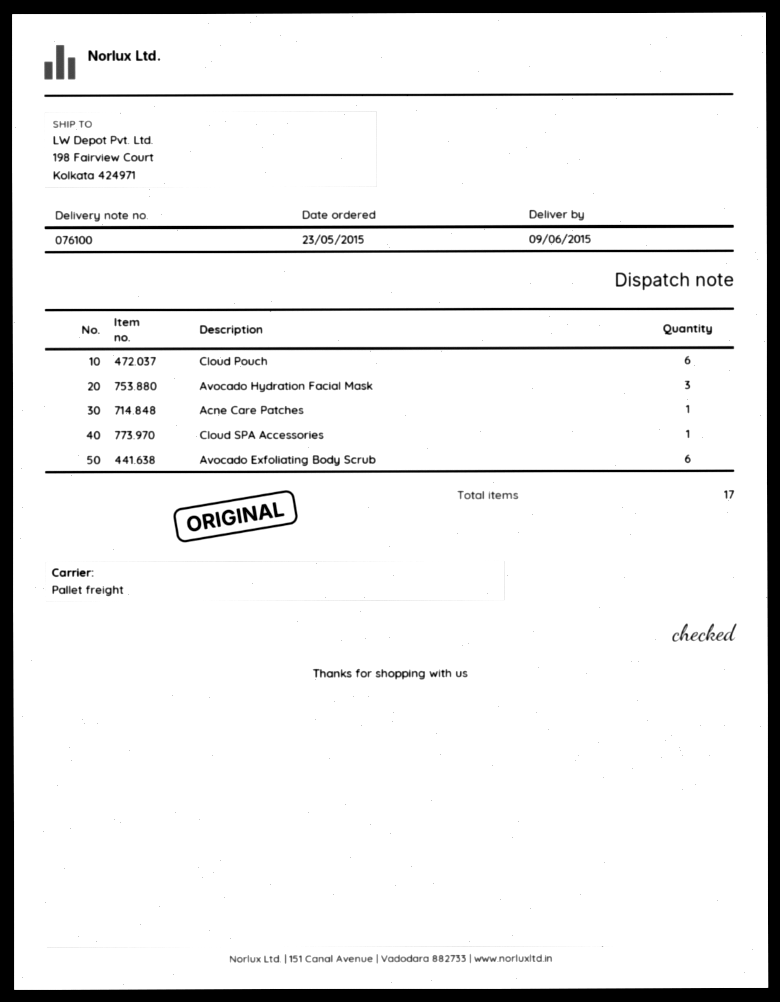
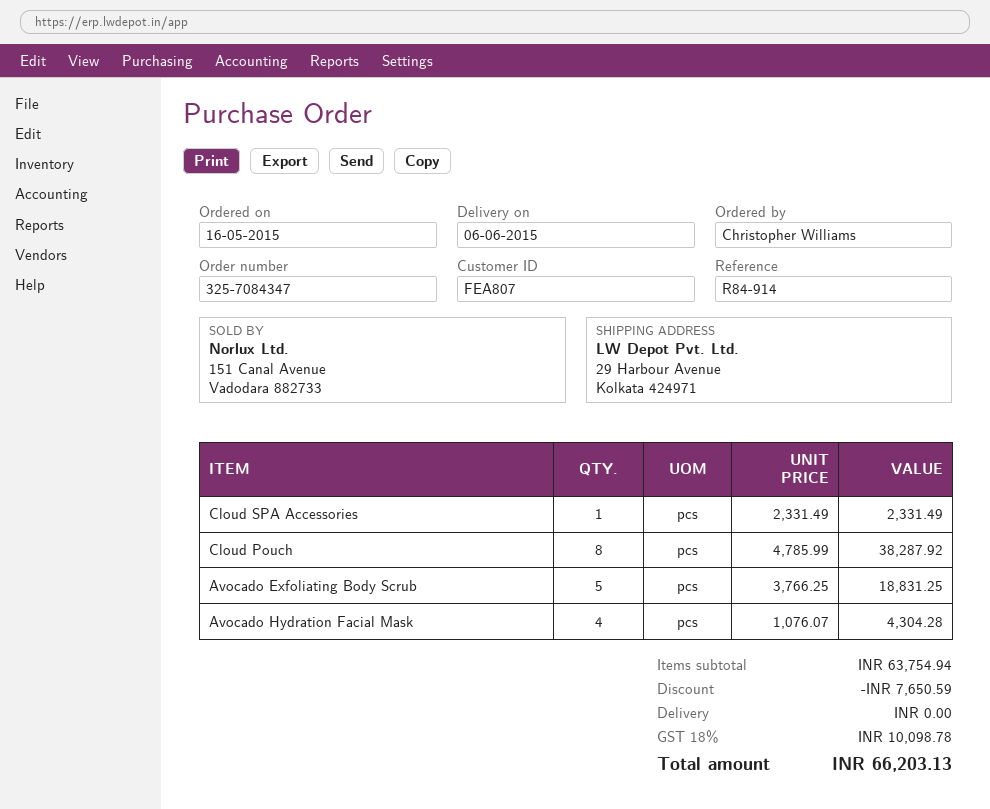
order date: 2015-05-23 -> 2015-05-16
delivery date: 2015-06-09 -> 2015-06-06
ship to: 198 Fairview Court, Kolkata 424971 -> 29 Harbour Avenue, Kolkata 424971
Cloud Pouch: 6 -> 8
Avocado Hydration Facial Mask: 3 -> 4
Acne Care Patches: 1 -> none
Avocado Exfoliating Body Scrub: 6 -> 5

